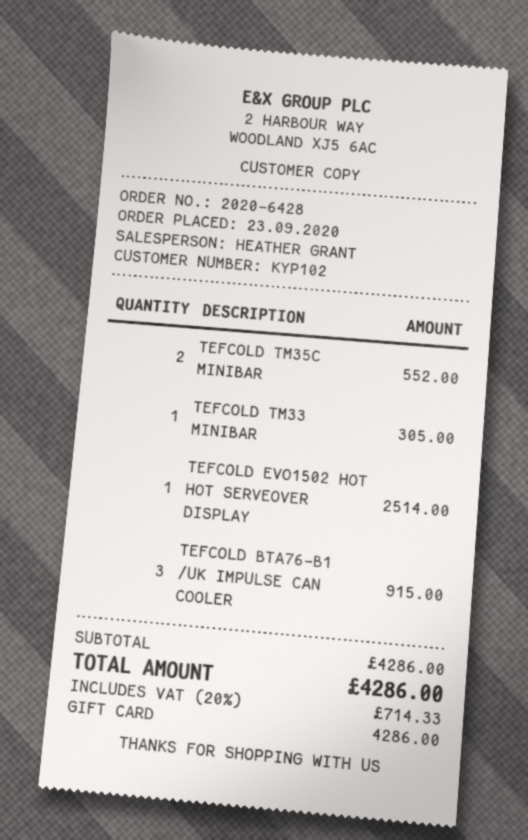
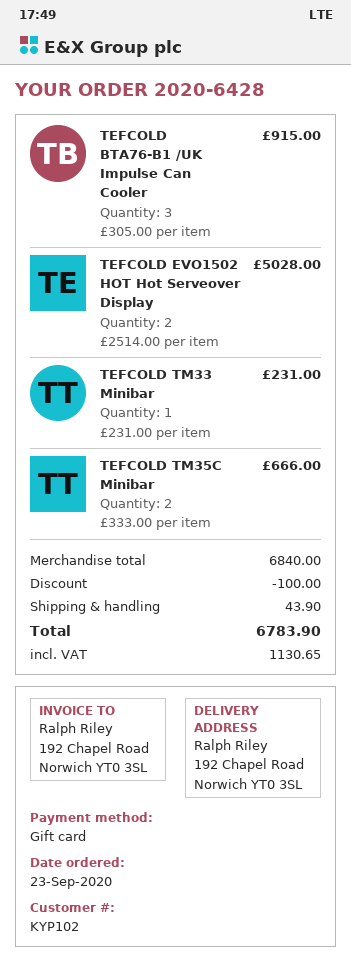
TEFCOLD TM35C MINIBAR: 2 for 552.00 -> 2 for 666.00
TEFCOLD TM33 MINIBAR: 1 for 305.00 -> 1 for 231.00
TEFCOLD EVO1502 HOT HOT SERVEOVER DISPLAY: 1 for 2514.00 -> 2 for 5028.00
subtotal: 4286.00 -> 6840.00
discount: none -> 100.00
shipping: none -> 43.90
tax: 714.33 -> 1130.65
total: 4286.00 -> 6783.90

